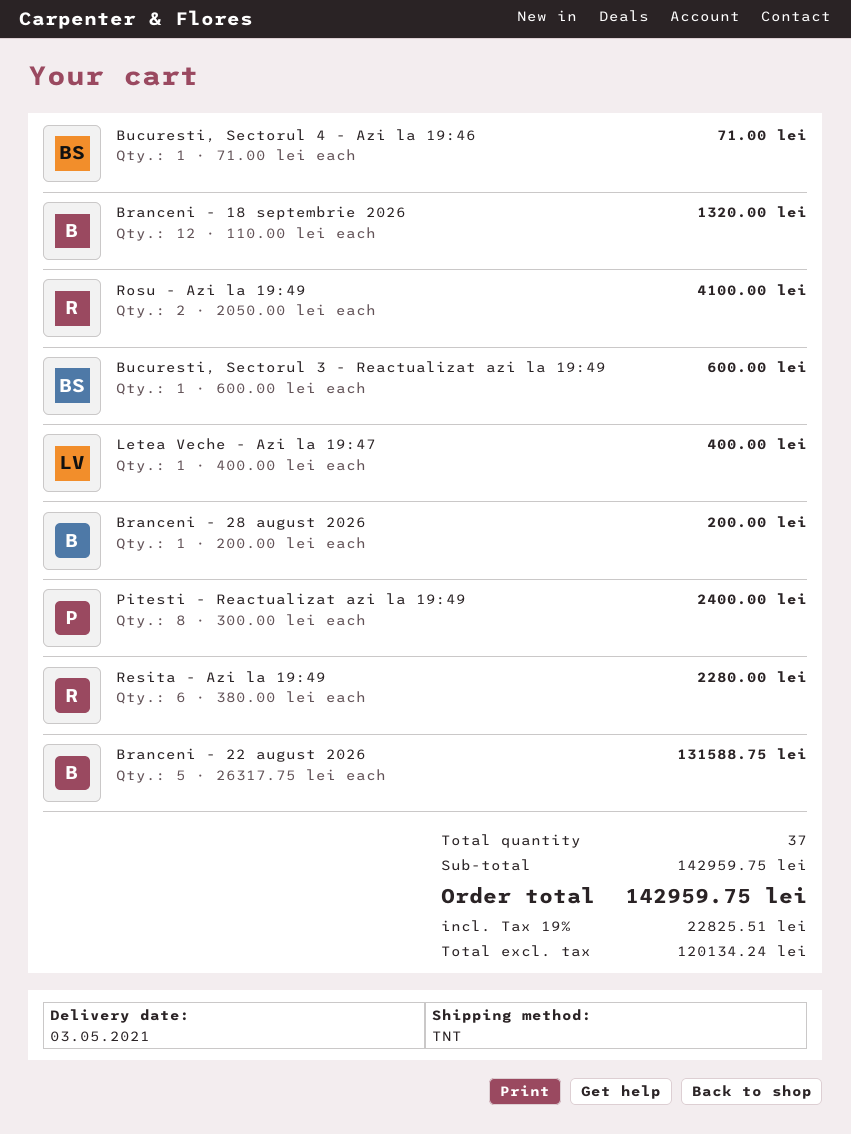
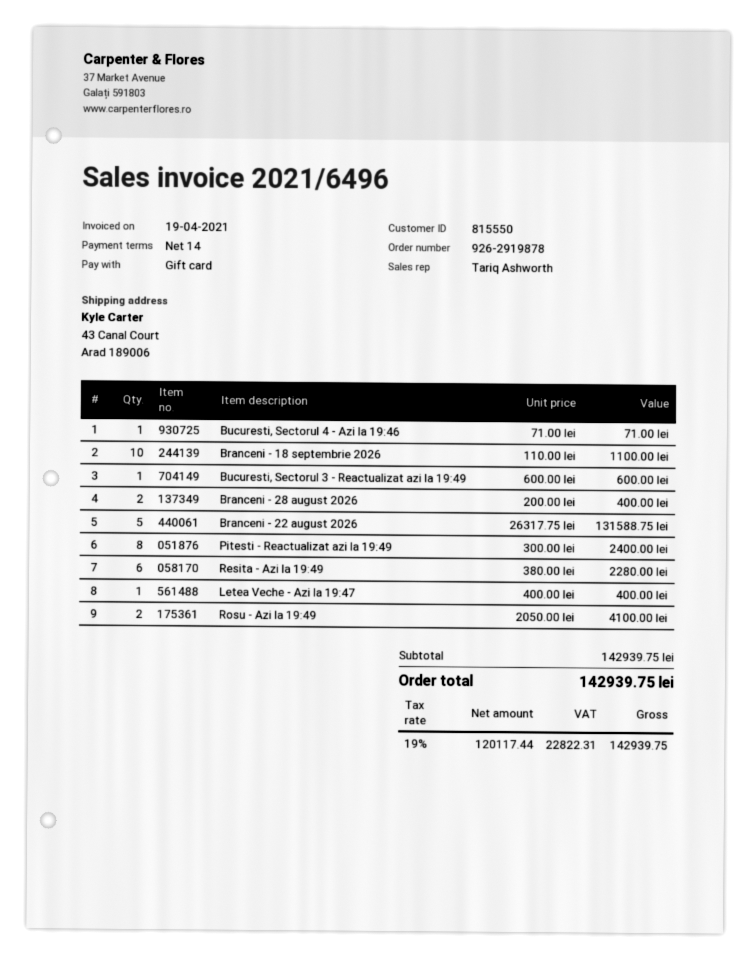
Branceni - 18 septembrie 2026: 12 x 110.00 = 1320.00 -> 10 x 110.00 = 1100.00
Branceni - 28 august 2026: 1 x 200.00 = 200.00 -> 2 x 200.00 = 400.00
subtotal: 142959.75 -> 142939.75
net: 120134.24 -> 120117.44
tax: 19% = 22825.51 -> 19% = 22822.31
total: 142959.75 -> 142939.75

